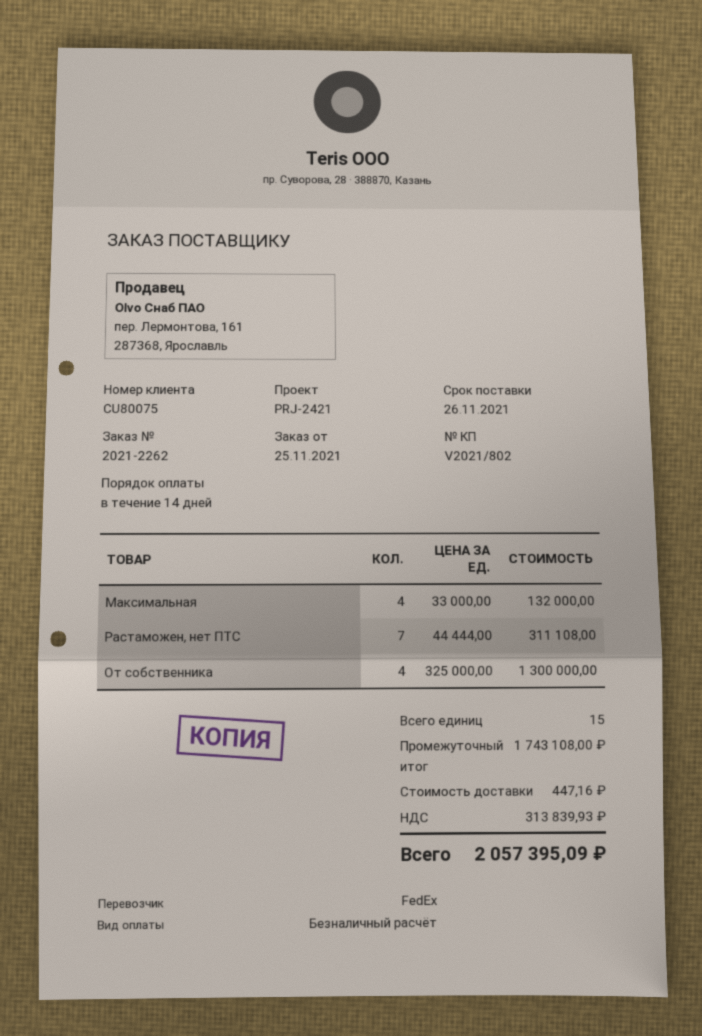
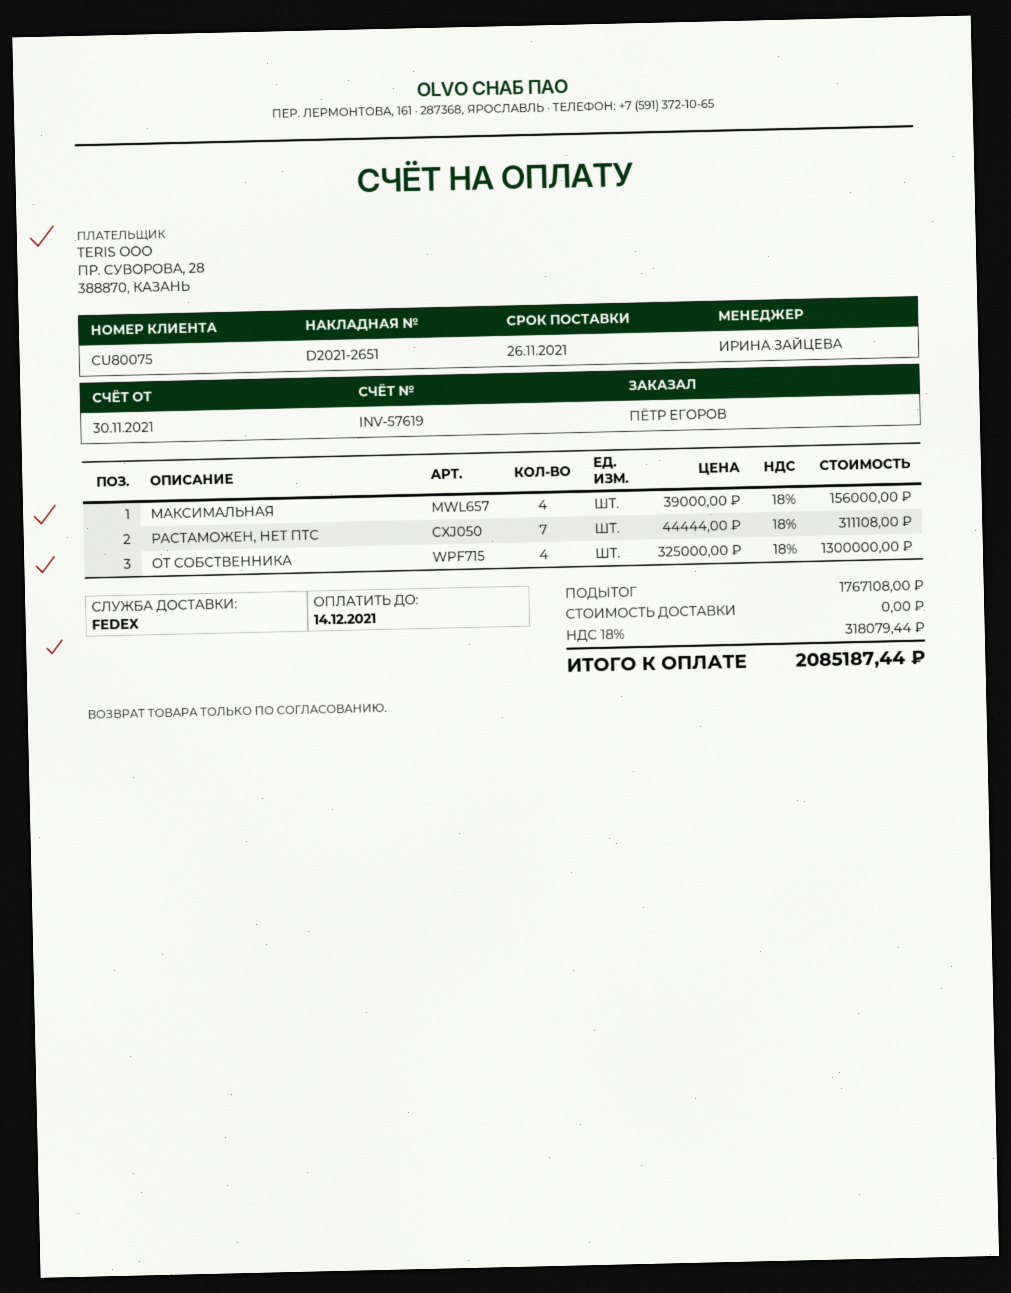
Максимальная: 4 x 33000.00 = 132000.00 -> 4 x 39000.00 = 156000.00
subtotal: 1743108.00 -> 1767108.00
shipping: 447.16 -> 0.00
tax: 313839.93 -> 318079.44
total: 2057395.09 -> 2085187.44

